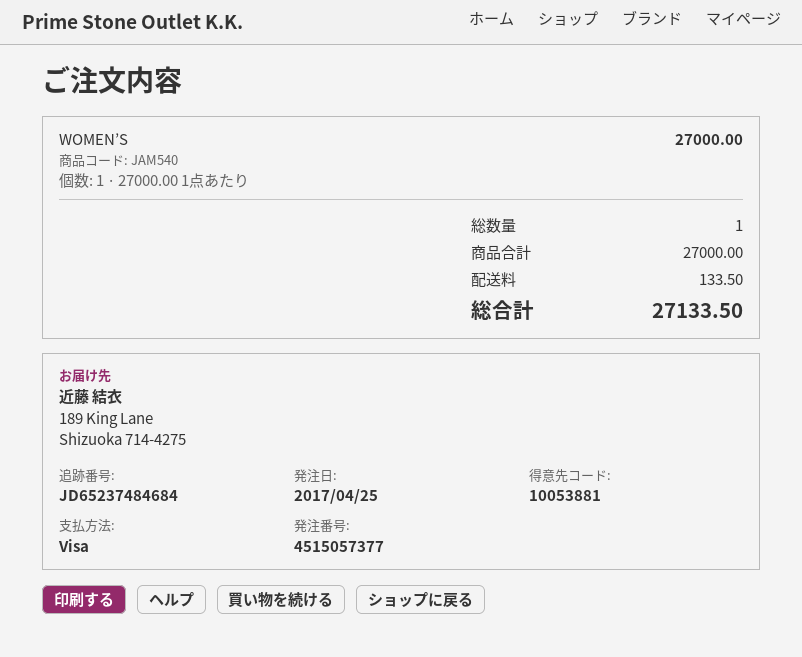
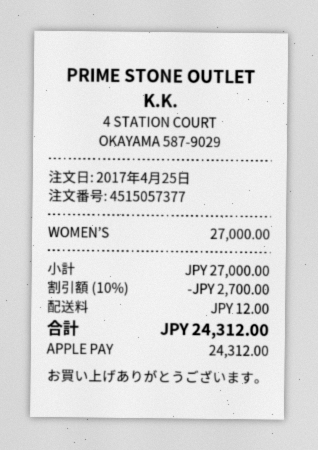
payment method: Visa -> Apple Pay
discount: none -> 10% = 2700.00
shipping: 133.50 -> 12.00
total: 27133.50 -> 24312.00

